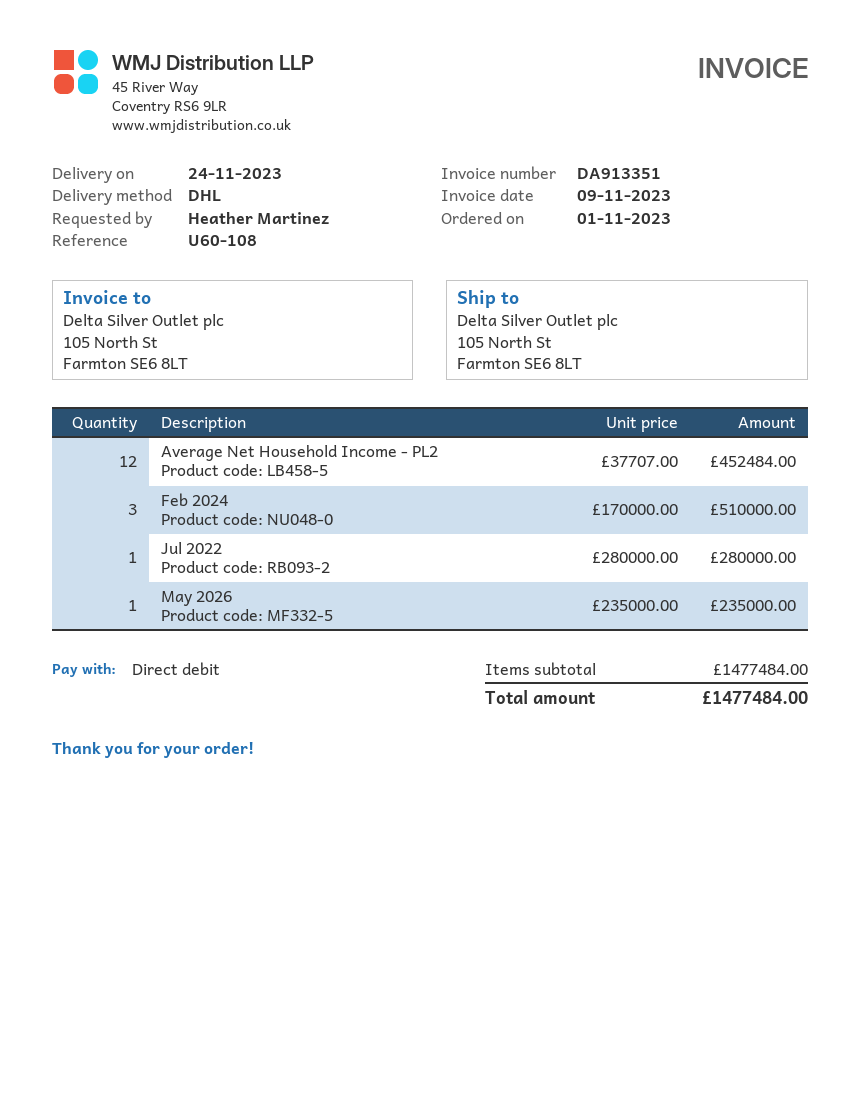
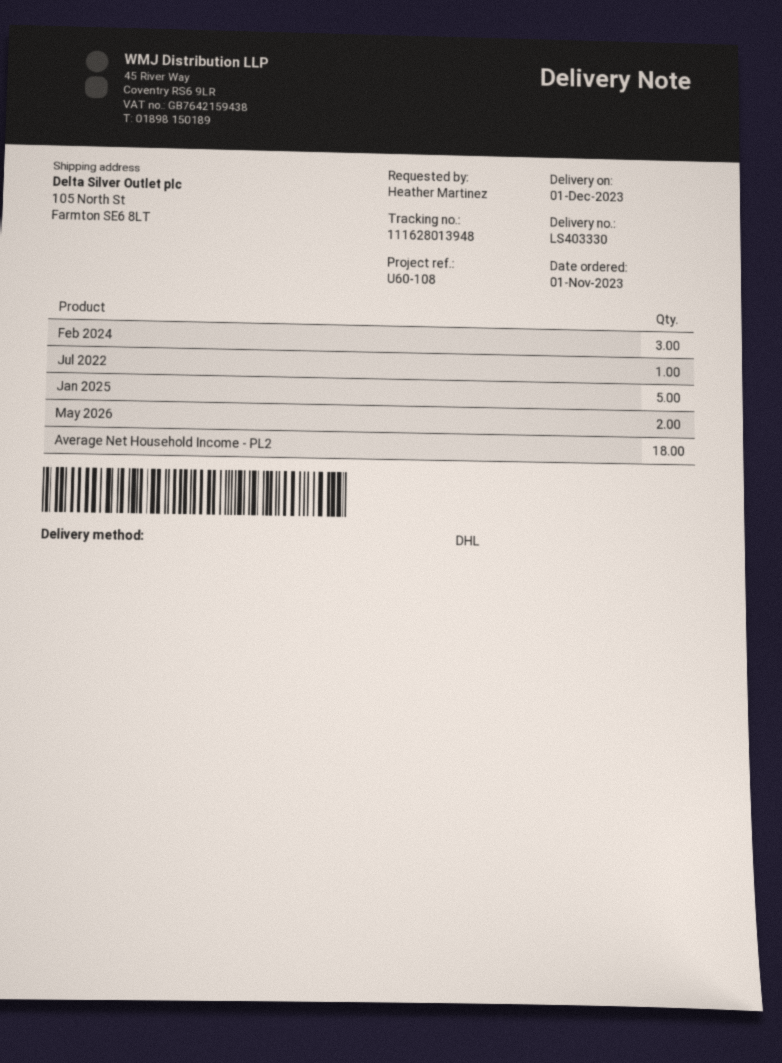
delivery date: 2023-11-24 -> 2023-12-01
Average Net Household Income - PL2: 12 -> 18
May 2026: 1 -> 2
Jan 2025: none -> 5

